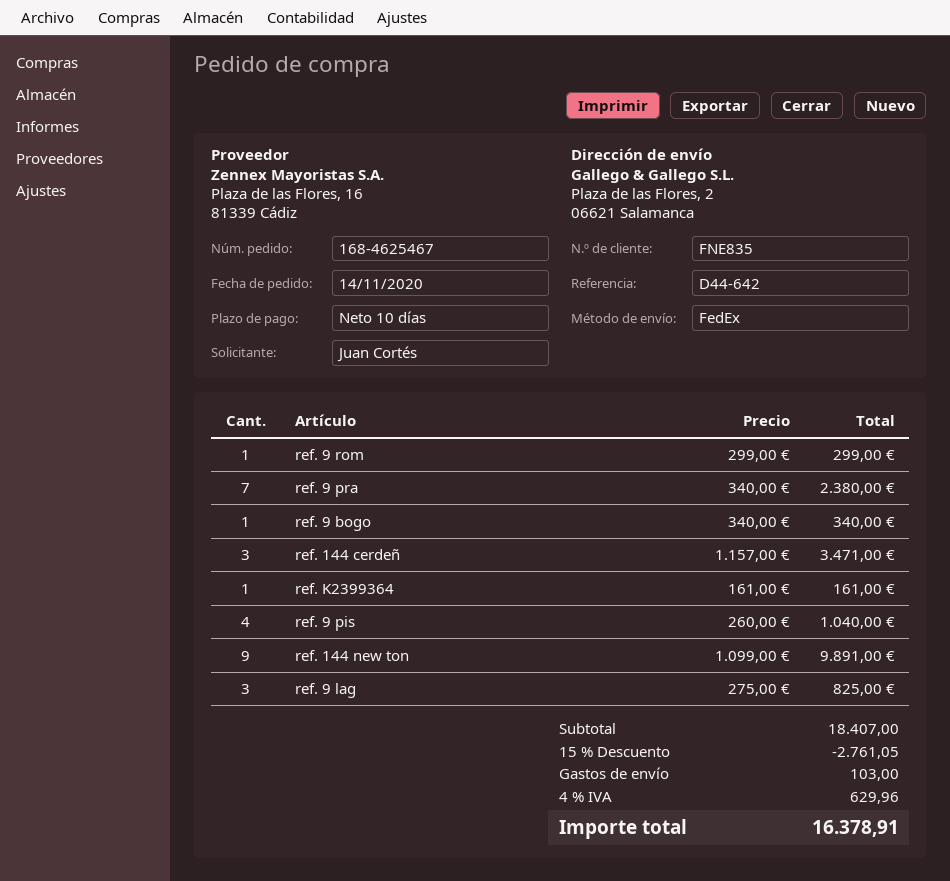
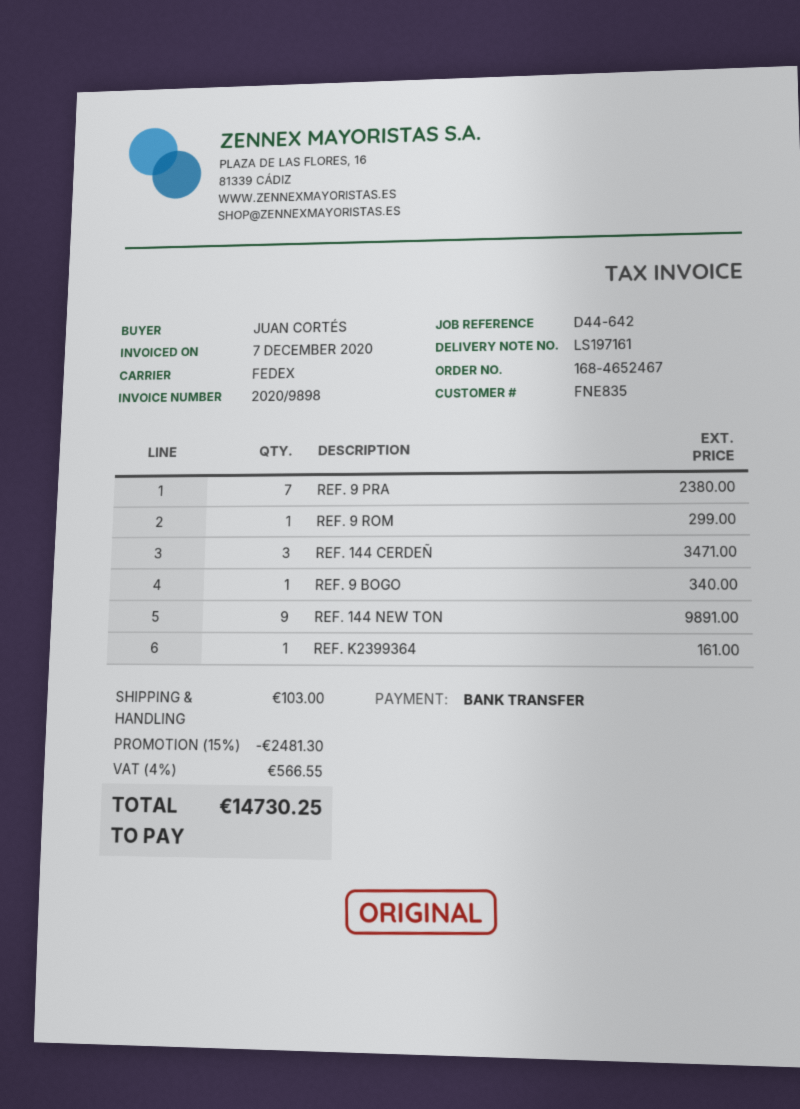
order number: 168-4625467 -> 168-4652467
ref. 9 pis: 4 for 1040.00 -> none
ref. 9 lag: 3 for 825.00 -> none
discount: 15% = 2761.05 -> 15% = 2481.30
tax: 4% = 629.96 -> 4% = 566.55
total: 16378.91 -> 14730.25

